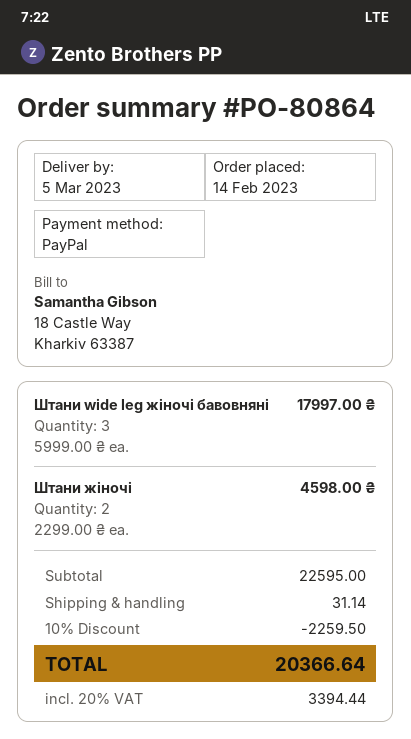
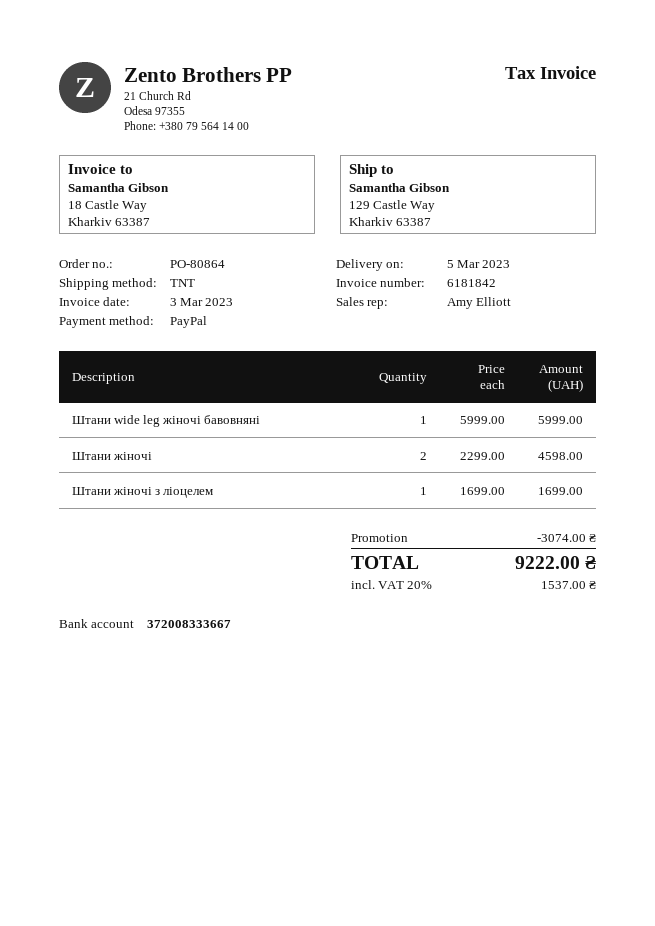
Штани wide leg жіночі бавовняні: 3 x 5999.00 = 17997.00 -> 1 x 5999.00 = 5999.00
Штани жіночі з ліоцелем: none -> 1 x 1699.00 = 1699.00
discount: 2259.50 -> 3074.00
shipping: 31.14 -> none
tax: 20% = 3394.44 -> 20% = 1537.00
total: 20366.64 -> 9222.00

